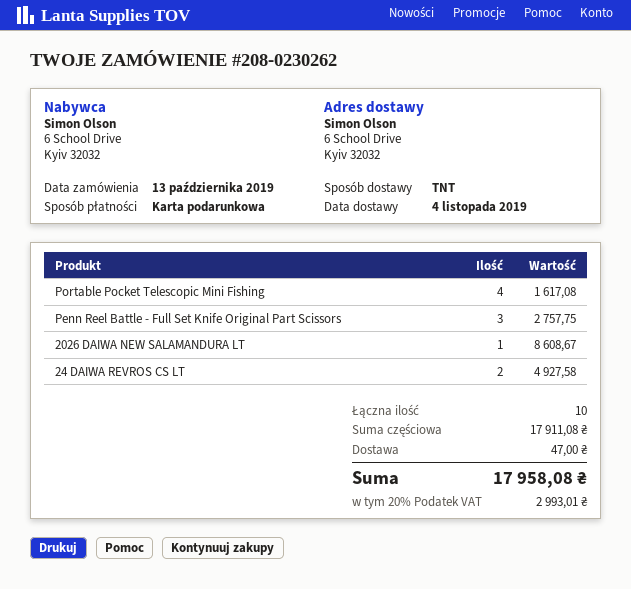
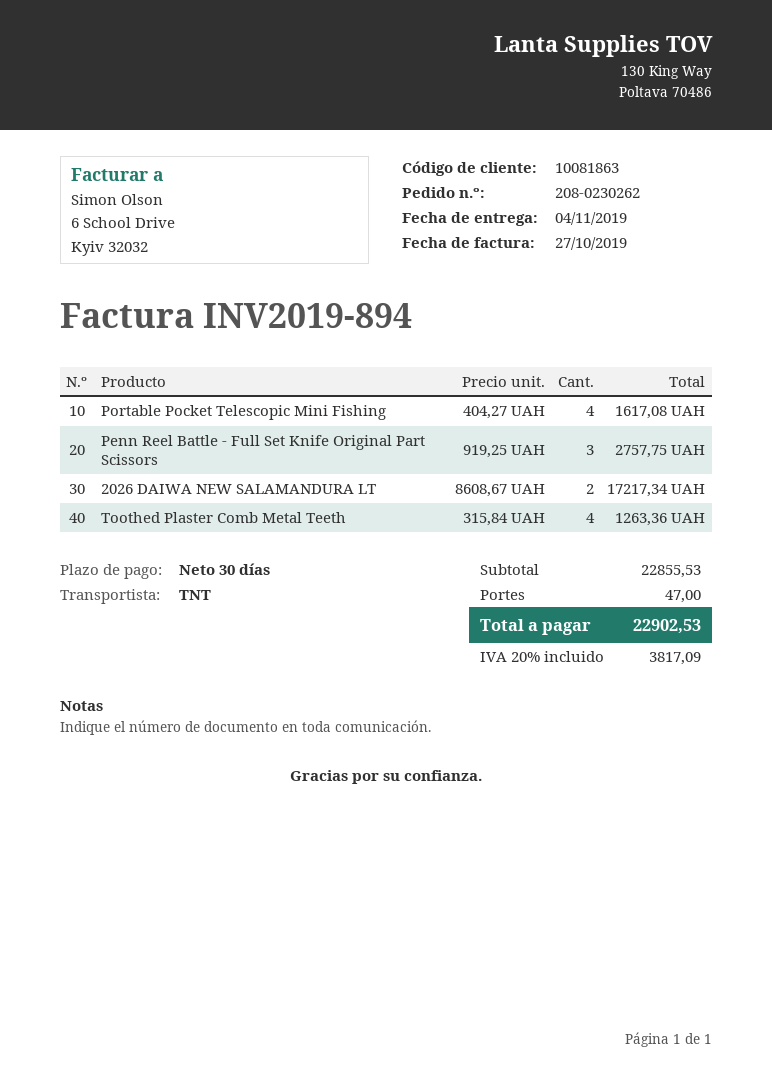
2026 DAIWA NEW SALAMANDURA LT: 1 for 8608.67 -> 2 for 17217.34
24 DAIWA REVROS CS LT: 2 for 4927.58 -> none
Toothed Plaster Comb Metal Teeth: none -> 4 for 1263.36
subtotal: 17911.08 -> 22855.53
tax: 20% = 2993.01 -> 20% = 3817.09
total: 17958.08 -> 22902.53

